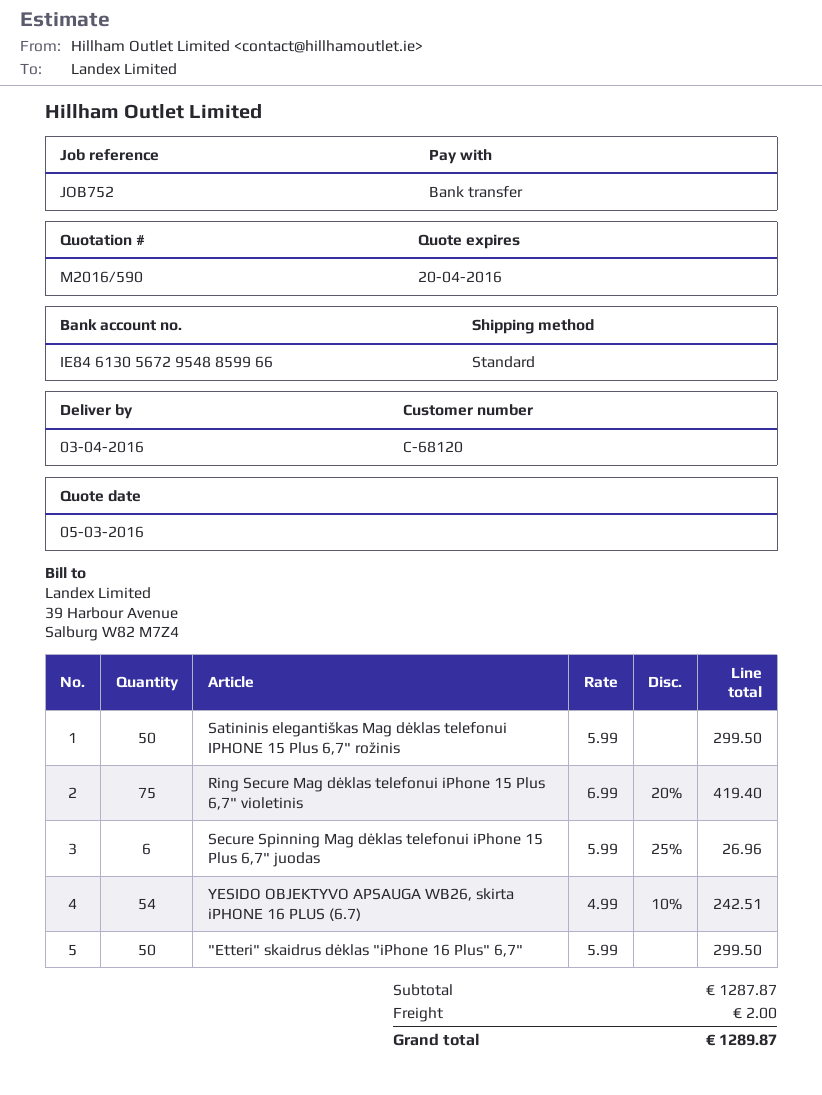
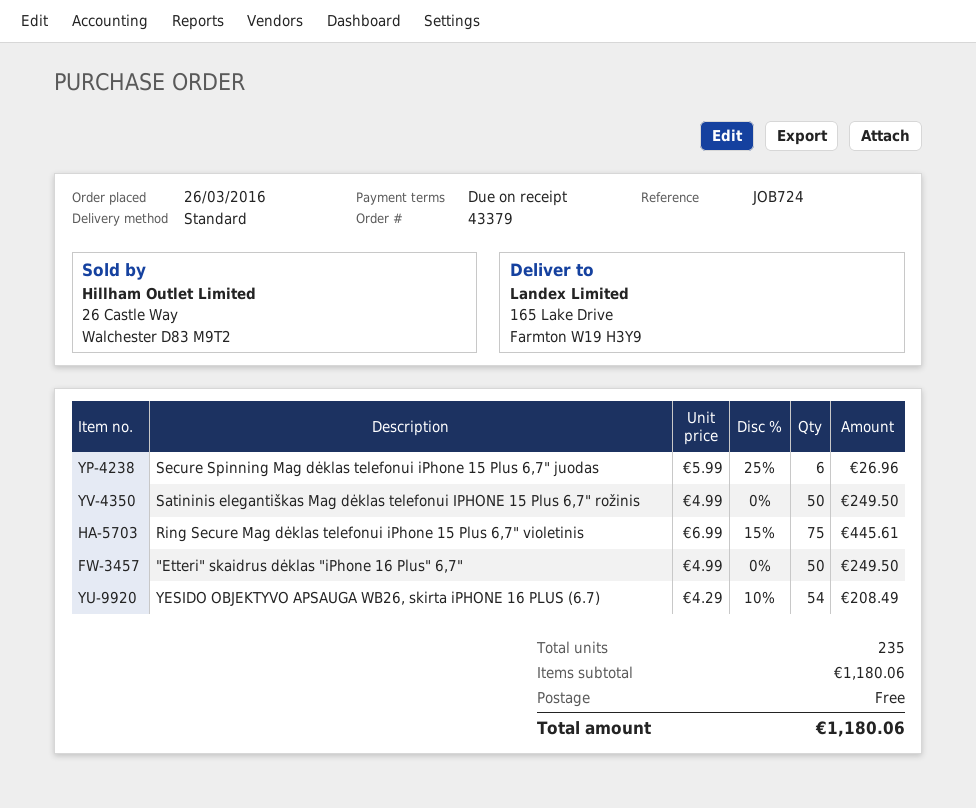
reference: JOB752 -> JOB724
Satininis elegantiškas Mag dėklas telefonui IPHONE 15 Plus 6,7" rožinis: 50 x 5.99 = 299.50 -> 50 x 4.99 = 249.50
Ring Secure Mag dėklas telefonui iPhone 15 Plus 6,7" violetinis: 75 x 6.99 - 20% = 419.40 -> 75 x 6.99 - 15% = 445.61
YESIDO OBJEKTYVO APSAUGA WB26, skirta iPHONE 16 PLUS (6.7): 54 x 4.99 - 10% = 242.51 -> 54 x 4.29 - 10% = 208.49
"Etteri" skaidrus dėklas "iPhone 16 Plus" 6,7": 50 x 5.99 = 299.50 -> 50 x 4.99 = 249.50
subtotal: 1287.87 -> 1180.06
shipping: 2.00 -> 0.00
total: 1289.87 -> 1180.06

